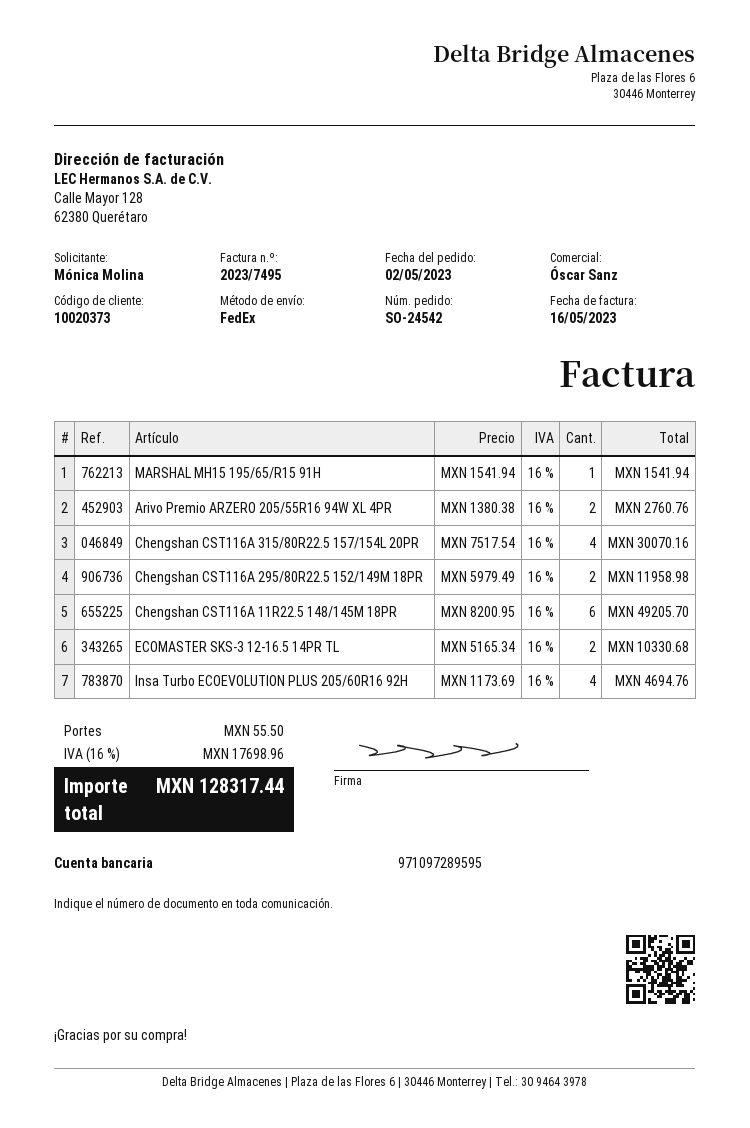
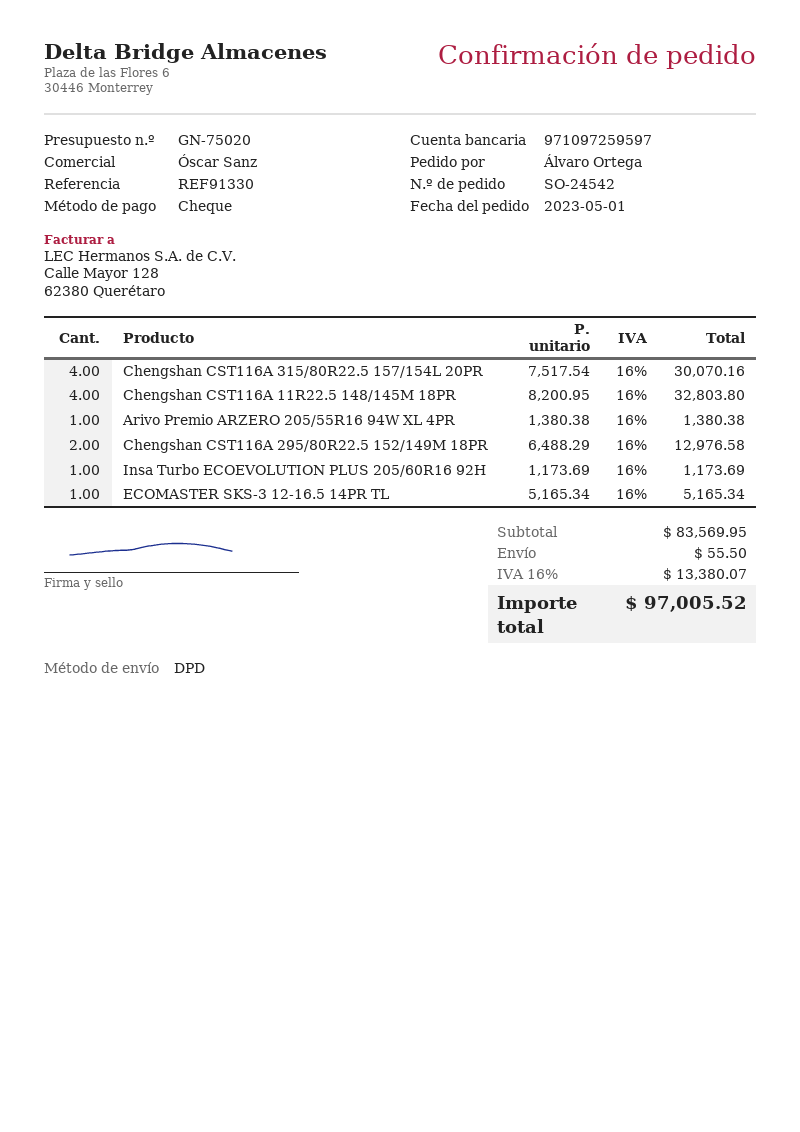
order date: 2023-05-02 -> 2023-05-01
ordered by: Mónica Molina -> Álvaro Ortega
bank account: 971097289595 -> 971097259597
shipping method: FedEx -> DPD
MARSHAL MH15 195/65/R15 91H: 1 x 1541.94 = 1541.94 -> none
Arivo Premio ARZERO 205/55R16 94W XL 4PR: 2 x 1380.38 = 2760.76 -> 1 x 1380.38 = 1380.38
Chengshan CST116A 295/80R22.5 152/149M 18PR: 2 x 5979.49 = 11958.98 -> 2 x 6488.29 = 12976.58
Chengshan CST116A 11R22.5 148/145M 18PR: 6 x 8200.95 = 49205.70 -> 4 x 8200.95 = 32803.80
ECOMASTER SKS-3 12-16.5 14PR TL: 2 x 5165.34 = 10330.68 -> 1 x 5165.34 = 5165.34
Insa Turbo ECOEVOLUTION PLUS 205/60R16 92H: 4 x 1173.69 = 4694.76 -> 1 x 1173.69 = 1173.69
tax: 16% = 17698.96 -> 16% = 13380.07
total: 128317.44 -> 97005.52

